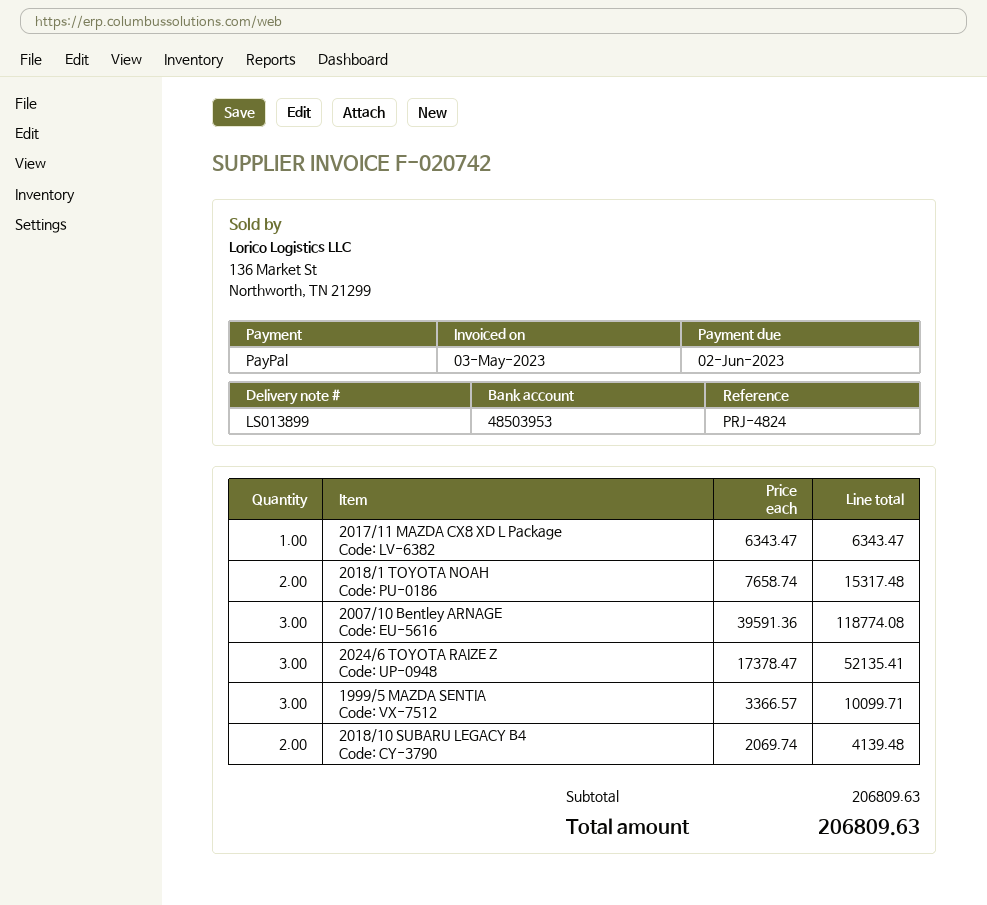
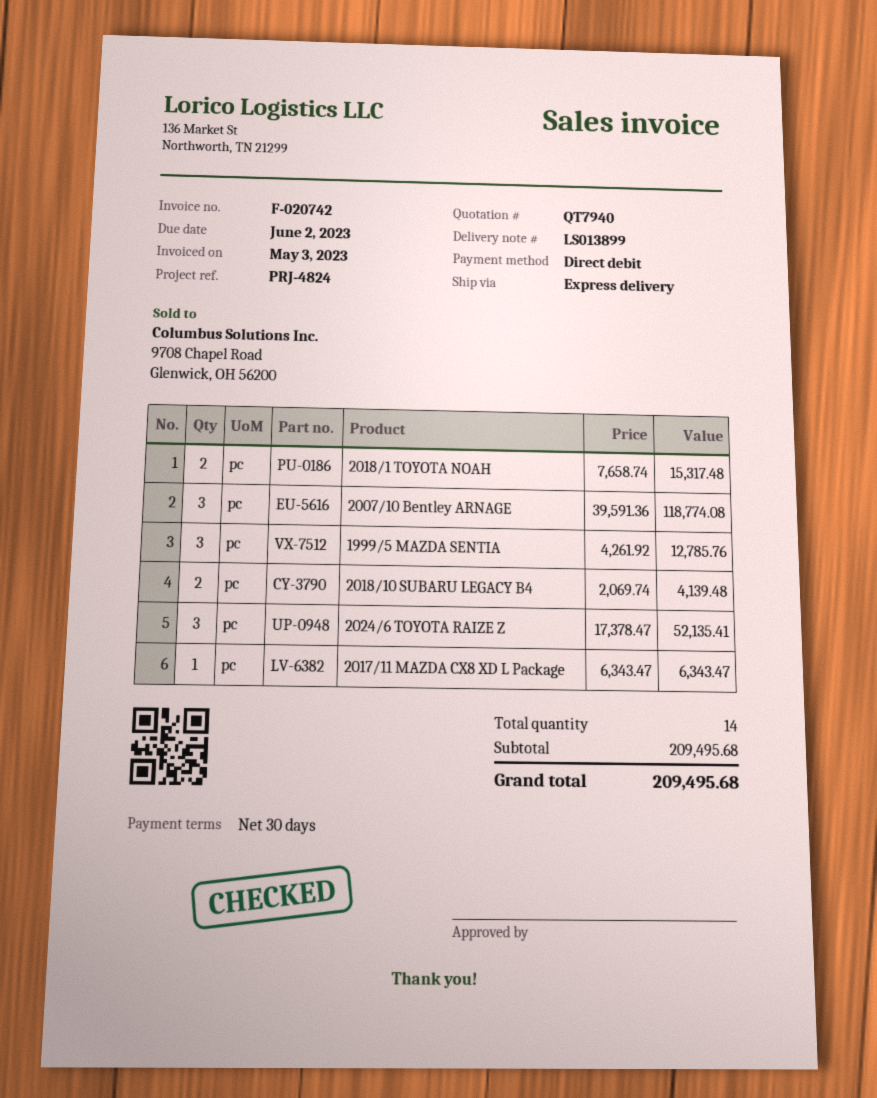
payment method: PayPal -> direct debit
1999/5 MAZDA SENTIA: 3 x 3366.57 = 10099.71 -> 3 x 4261.92 = 12785.76
subtotal: 206809.63 -> 209495.68
total: 206809.63 -> 209495.68

